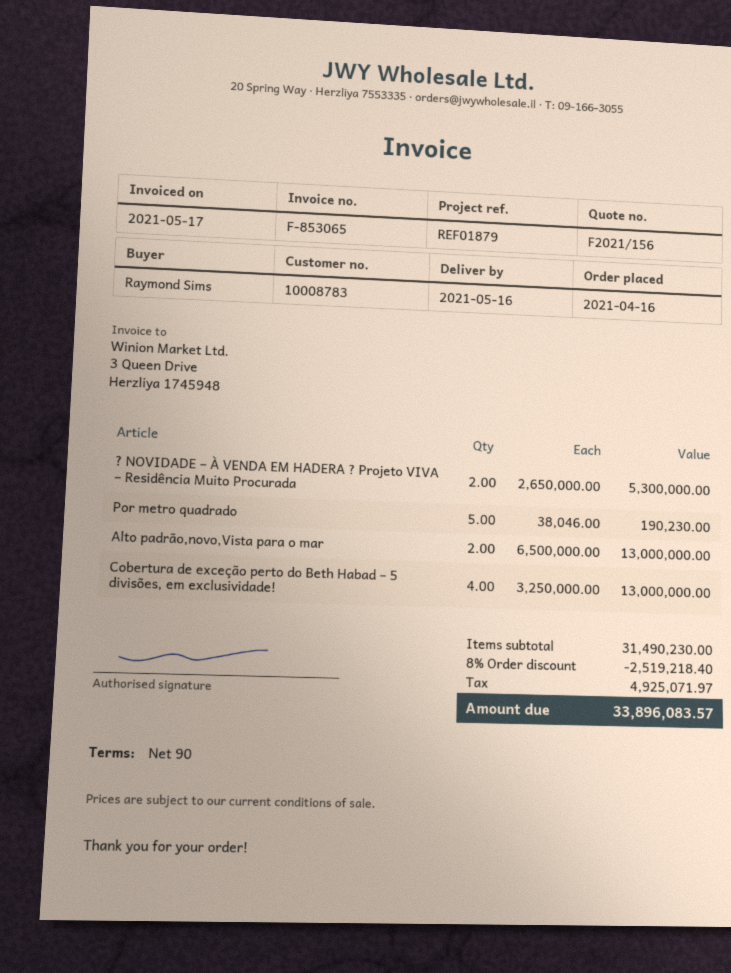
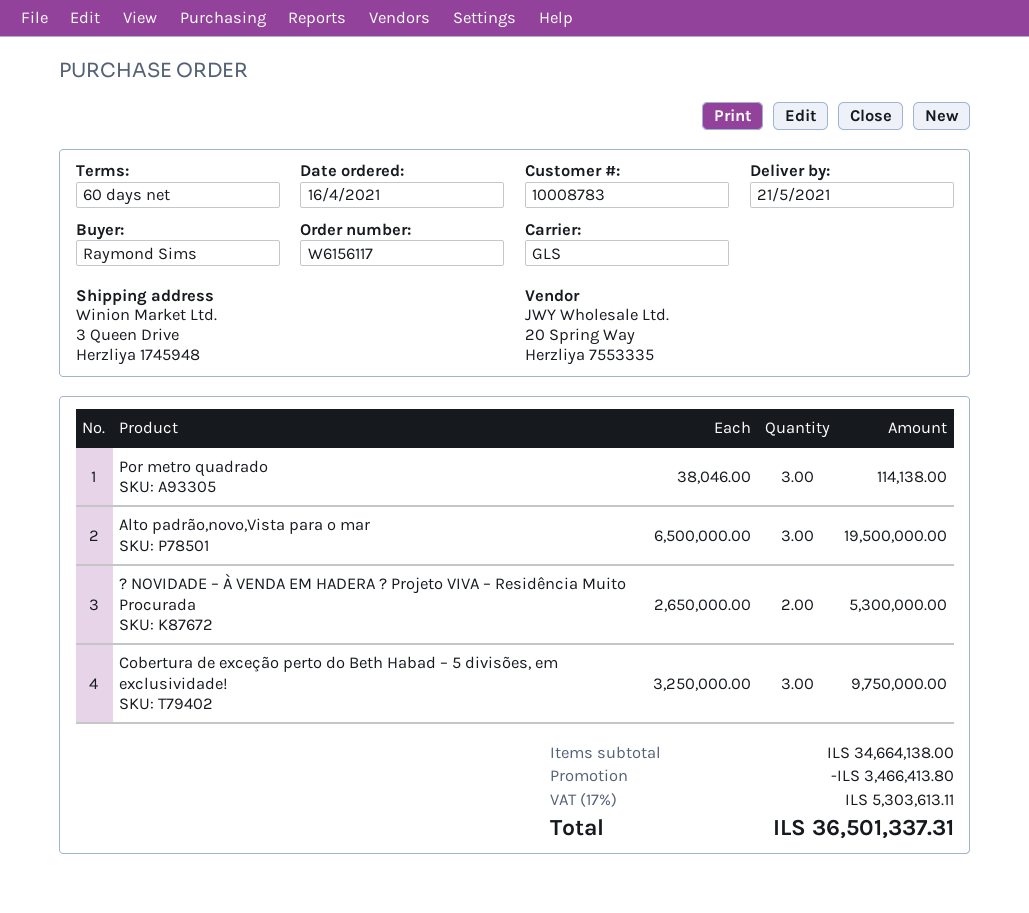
delivery date: 2021-05-16 -> 2021-05-21
payment terms: 90 days -> 60 days
Por metro quadrado: 5 x 38046.00 = 190230.00 -> 3 x 38046.00 = 114138.00
Alto padrão,novo,Vista para o mar: 2 x 6500000.00 = 13000000.00 -> 3 x 6500000.00 = 19500000.00
Cobertura de exceção perto do Beth Habad – 5 divisões, em exclusividade!: 4 x 3250000.00 = 13000000.00 -> 3 x 3250000.00 = 9750000.00
subtotal: 31490230.00 -> 34664138.00
discount: 2519218.40 -> 3466413.80
tax: 4925071.97 -> 5303613.11
total: 33896083.57 -> 36501337.31

